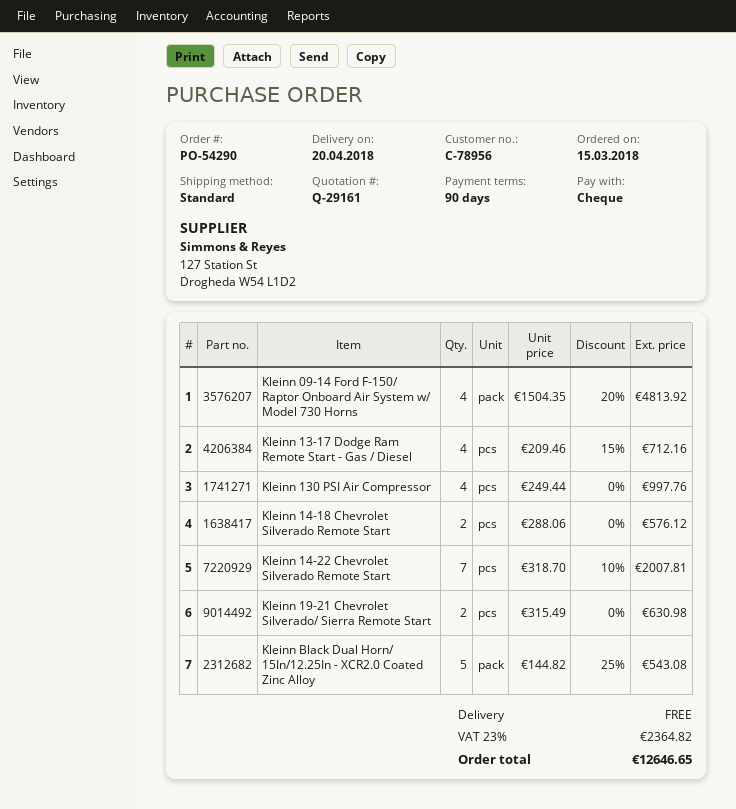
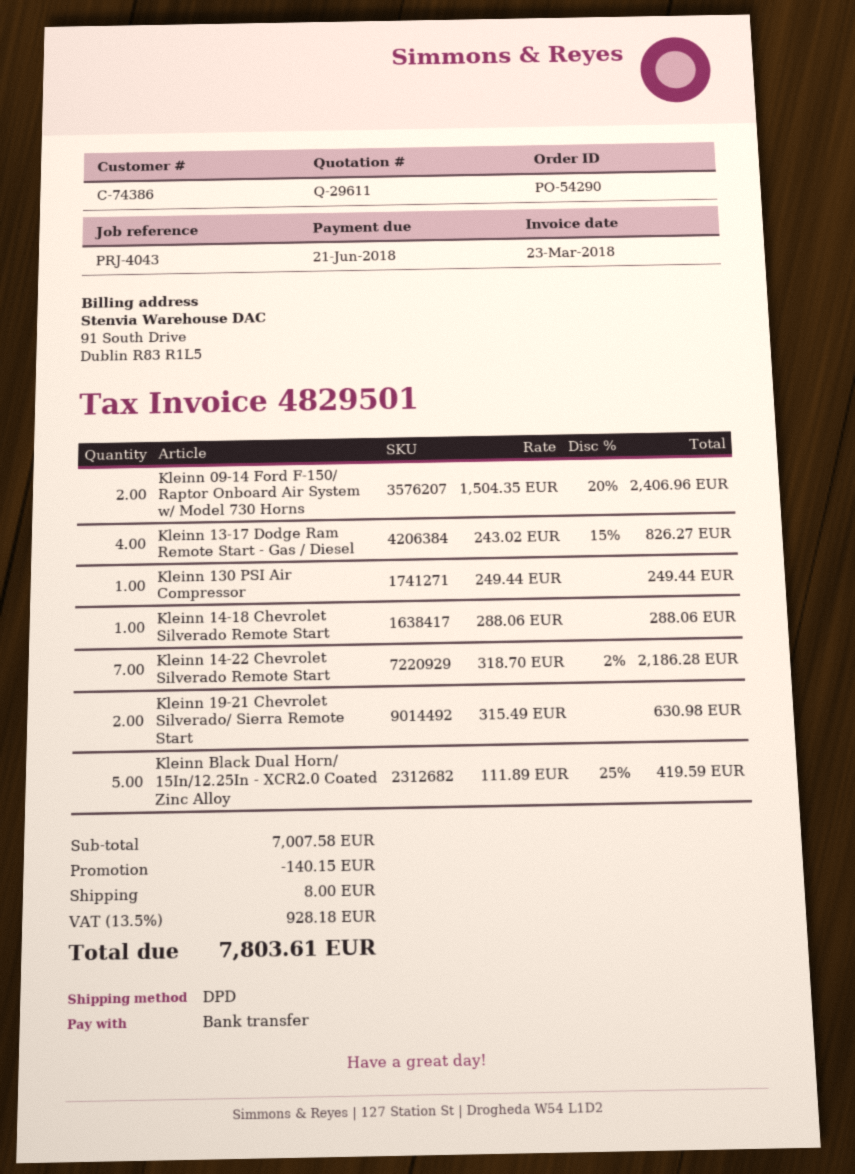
quote number: Q-29161 -> Q-29611
customer number: C-78956 -> C-74386
payment method: cheque -> bank transfer
shipping method: standard -> DPD
Kleinn 09-14 Ford F-150/ Raptor Onboard Air System w/ Model 730 Horns: 4 x 1504.35 - 20% = 4813.92 -> 2 x 1504.35 - 20% = 2406.96
Kleinn 13-17 Dodge Ram Remote Start - Gas / Diesel: 4 x 209.46 - 15% = 712.16 -> 4 x 243.02 - 15% = 826.27
Kleinn 130 PSI Air Compressor: 4 x 249.44 = 997.76 -> 1 x 249.44 = 249.44
Kleinn 14-18 Chevrolet Silverado Remote Start: 2 x 288.06 = 576.12 -> 1 x 288.06 = 288.06
Kleinn 14-22 Chevrolet Silverado Remote Start: 7 x 318.70 - 10% = 2007.81 -> 7 x 318.70 - 2% = 2186.28
Kleinn Black Dual Horn/ 15In/12.25In - XCR2.0 Coated Zinc Alloy: 5 x 144.82 - 25% = 543.08 -> 5 x 111.89 - 25% = 419.59
discount: none -> 140.15
shipping: 0.00 -> 8.00
tax: 23% = 2364.82 -> 13.5% = 928.18
total: 12646.65 -> 7803.61

